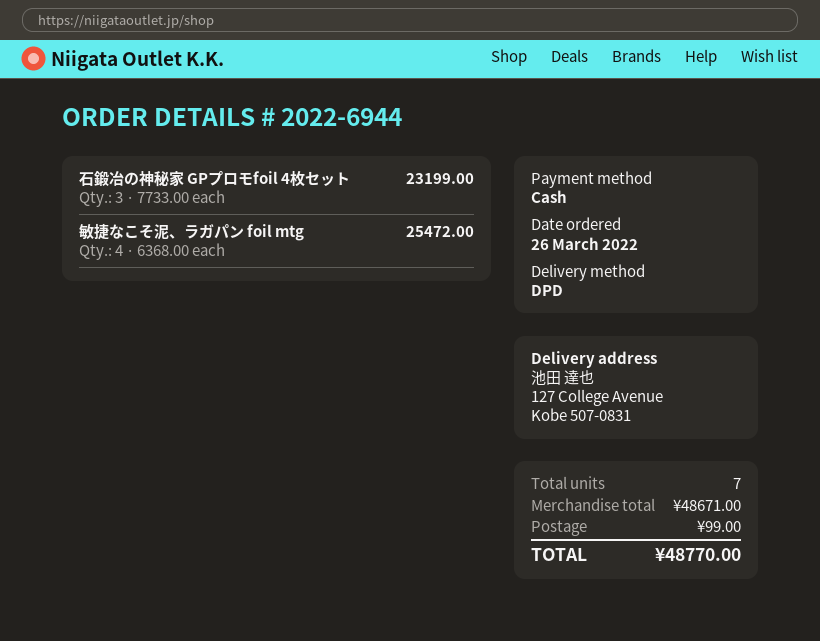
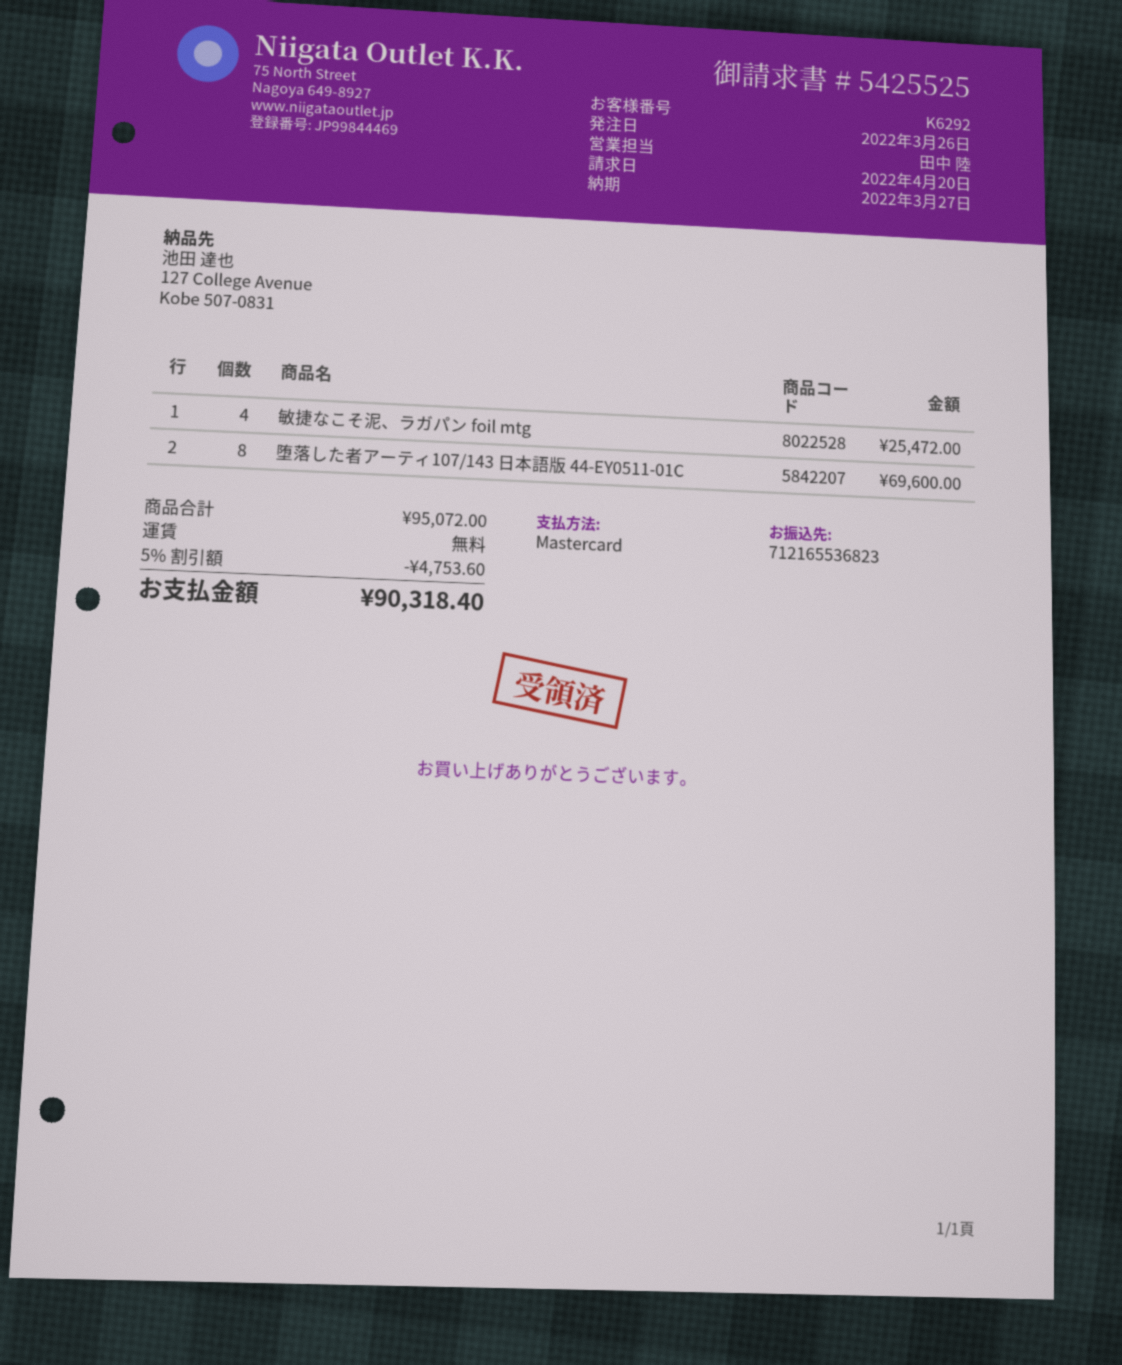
payment method: cash -> Mastercard
石鍛冶の神秘家 GPプロモfoil 4枚セット: 3 for 23199.00 -> none
堕落した者アーティ107/143 日本語版 44-EY0511-01C: none -> 8 for 69600.00
subtotal: 48671.00 -> 95072.00
discount: none -> 5% = 4753.60
shipping: 99.00 -> 0.00
total: 48770.00 -> 90318.40

